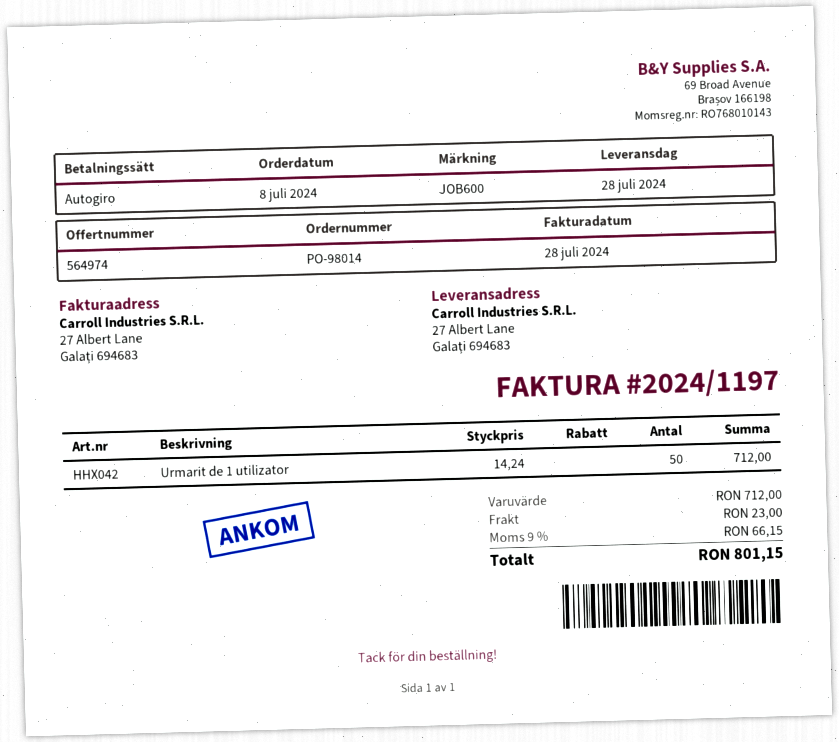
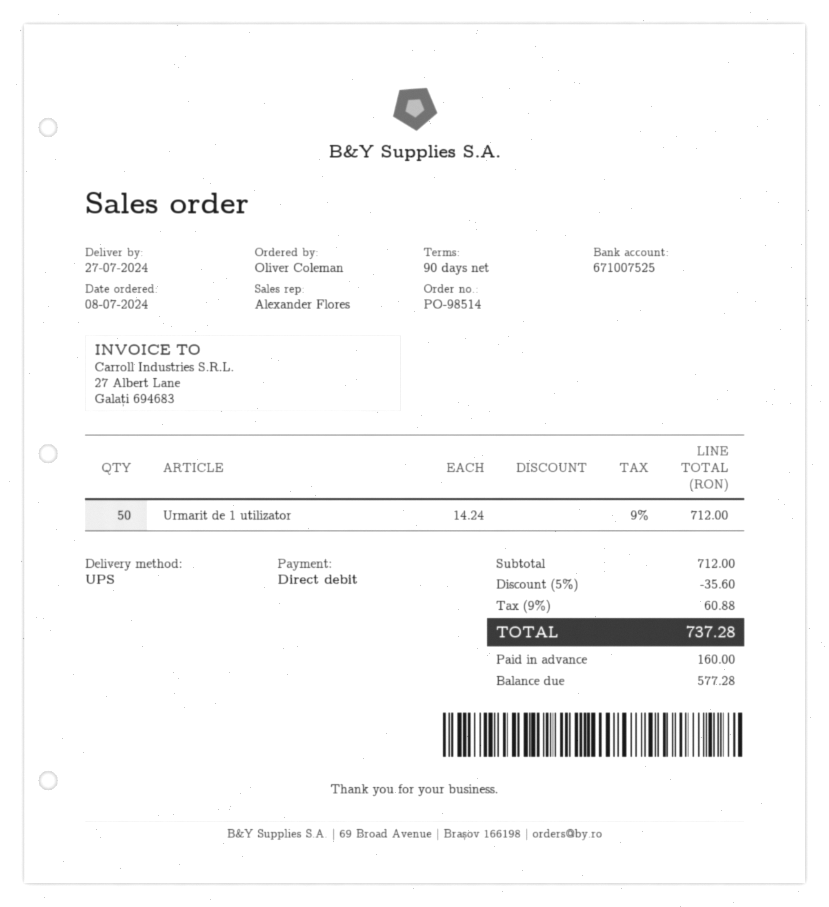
order number: PO-98014 -> PO-98514
delivery date: 2024-07-28 -> 2024-07-27
discount: none -> 5% = 35.60
shipping: 23.00 -> none
tax: 9% = 66.15 -> 9% = 60.88
total: 801.15 -> 737.28

